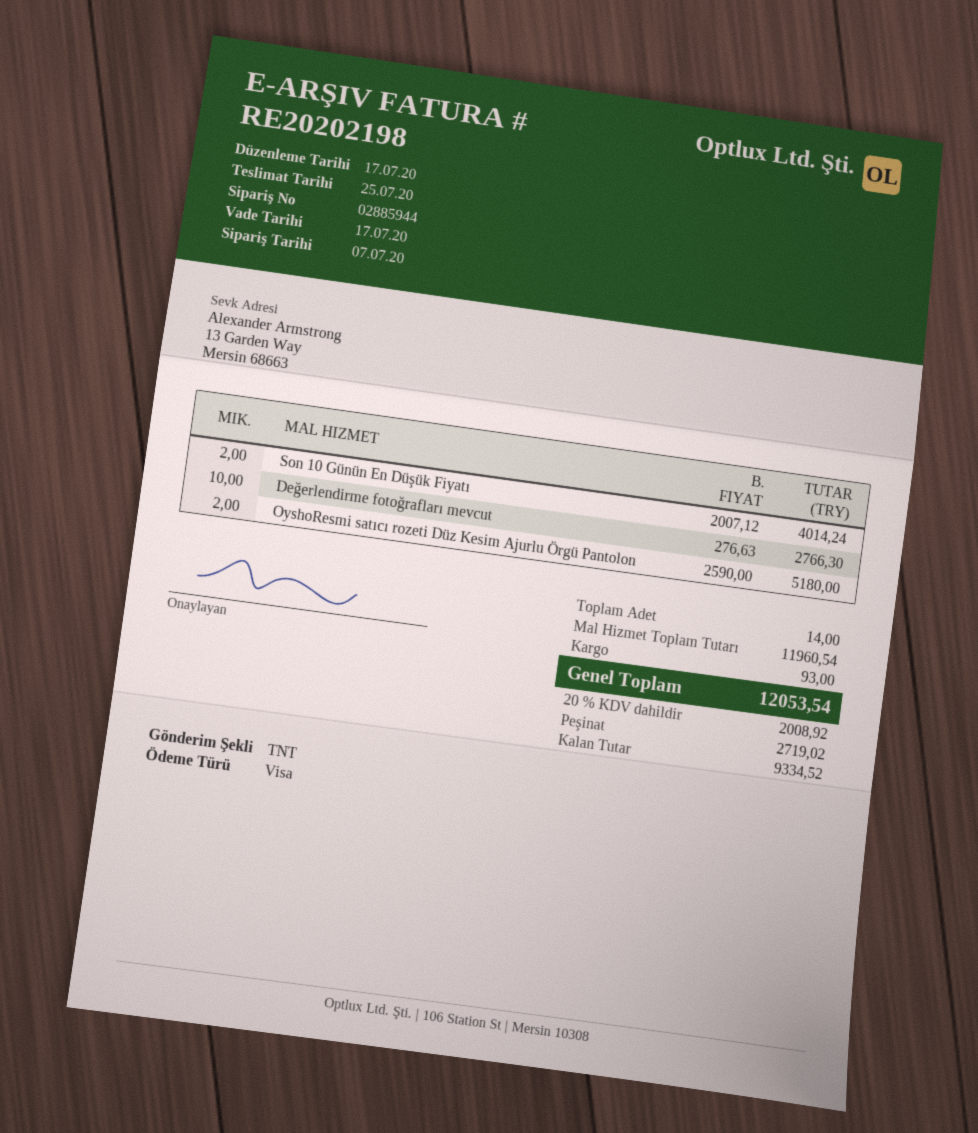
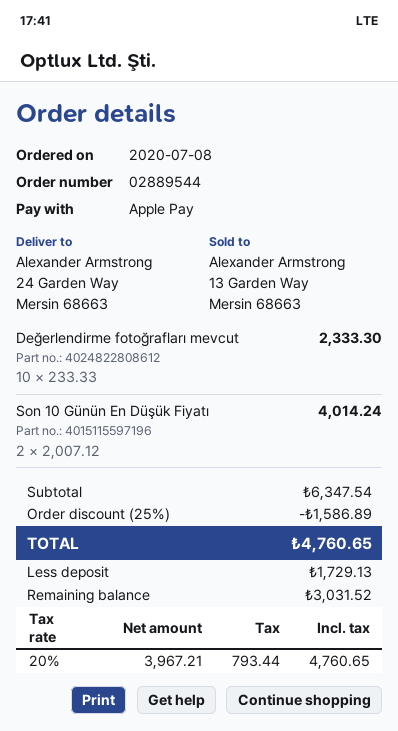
order number: 02885944 -> 02889544
order date: 2020-07-07 -> 2020-07-08
payment method: Visa -> Apple Pay
ship to: 13 Garden Way, Mersin 68663 -> 24 Garden Way, Mersin 68663
Değerlendirme fotoğrafları mevcut: 10 x 276.63 = 2766.30 -> 10 x 233.33 = 2333.30
OyshoResmi satıcı rozeti Düz Kesim Ajurlu Örgü Pantolon: 2 x 2590.00 = 5180.00 -> none
subtotal: 11960.54 -> 6347.54
discount: none -> 25% = 1586.89
shipping: 93.00 -> none
tax: 20% = 2008.92 -> 20% = 793.44
total: 12053.54 -> 4760.65
deposit: 2719.02 -> 1729.13
balance: 9334.52 -> 3031.52

